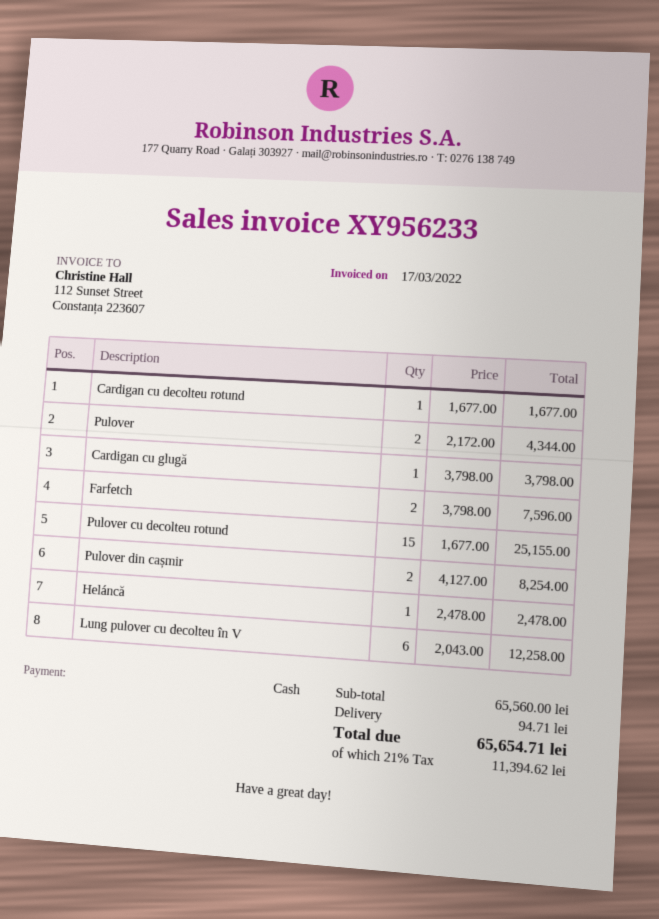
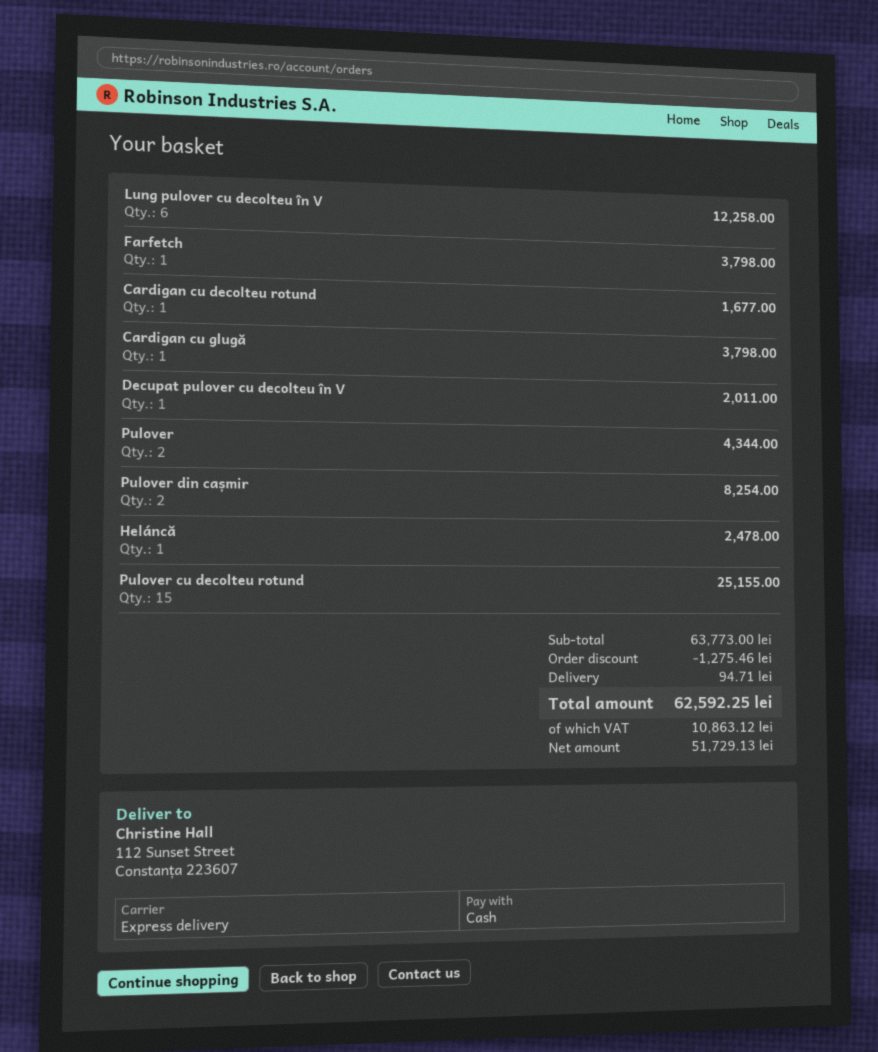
Farfetch: 2 for 7596.00 -> 1 for 3798.00
Decupat pulover cu decolteu în V: none -> 1 for 2011.00
subtotal: 65560.00 -> 63773.00
discount: none -> 1275.46
tax: 11394.62 -> 10863.12
total: 65654.71 -> 62592.25

